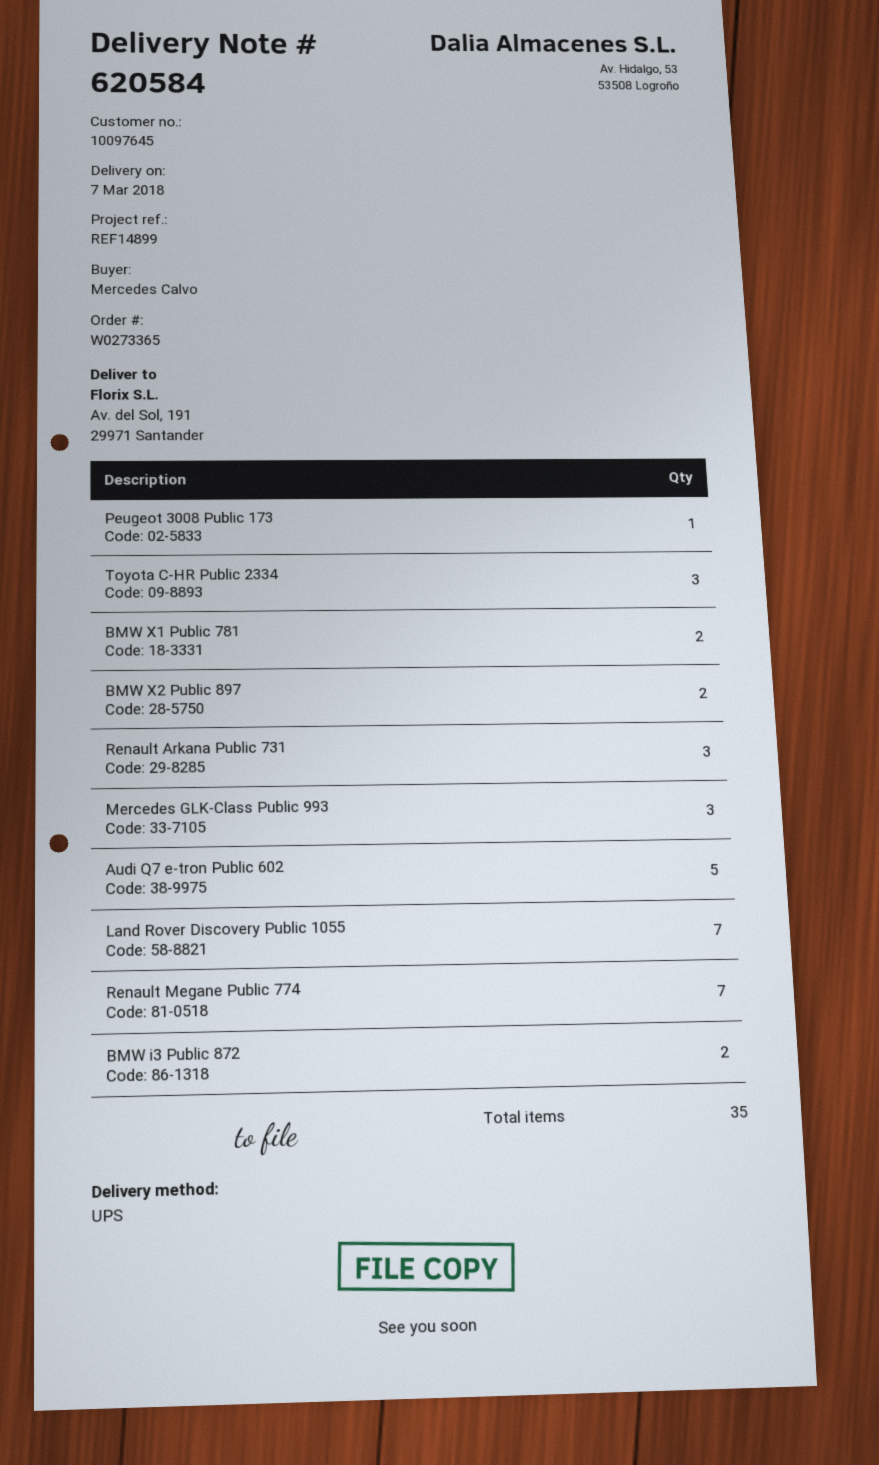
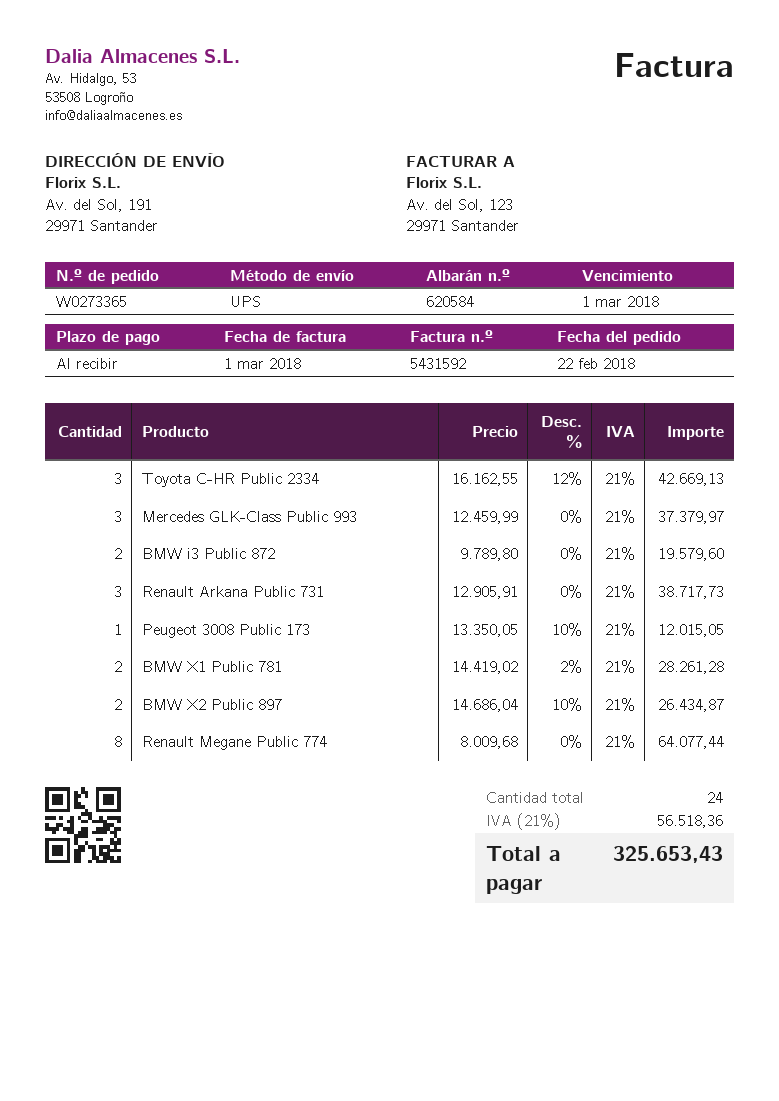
Audi Q7 e-tron Public 602: 5 -> none
Land Rover Discovery Public 1055: 7 -> none
Renault Megane Public 774: 7 -> 8
total quantity: 35 -> 24

